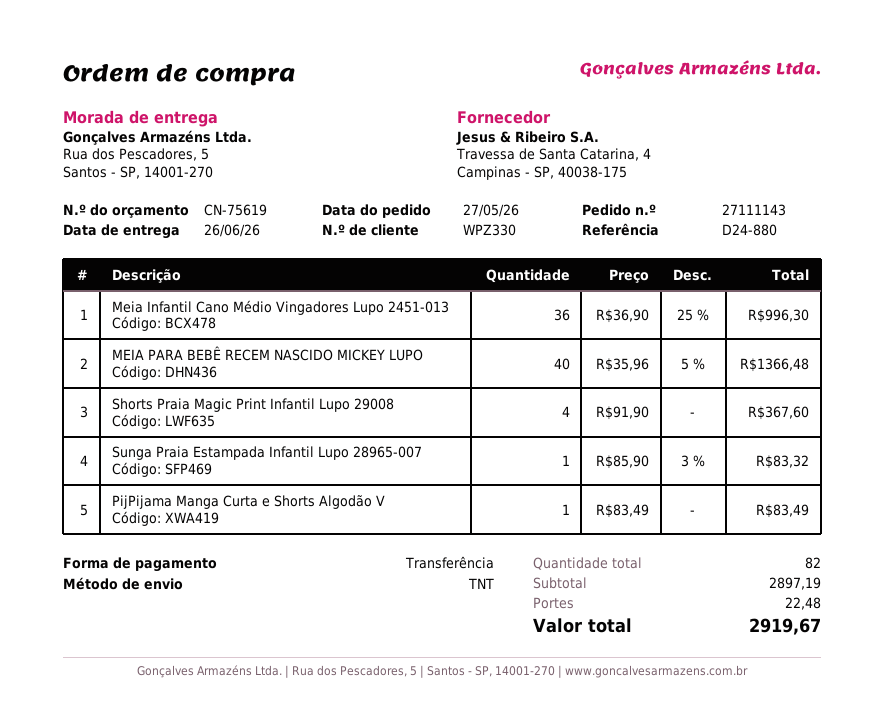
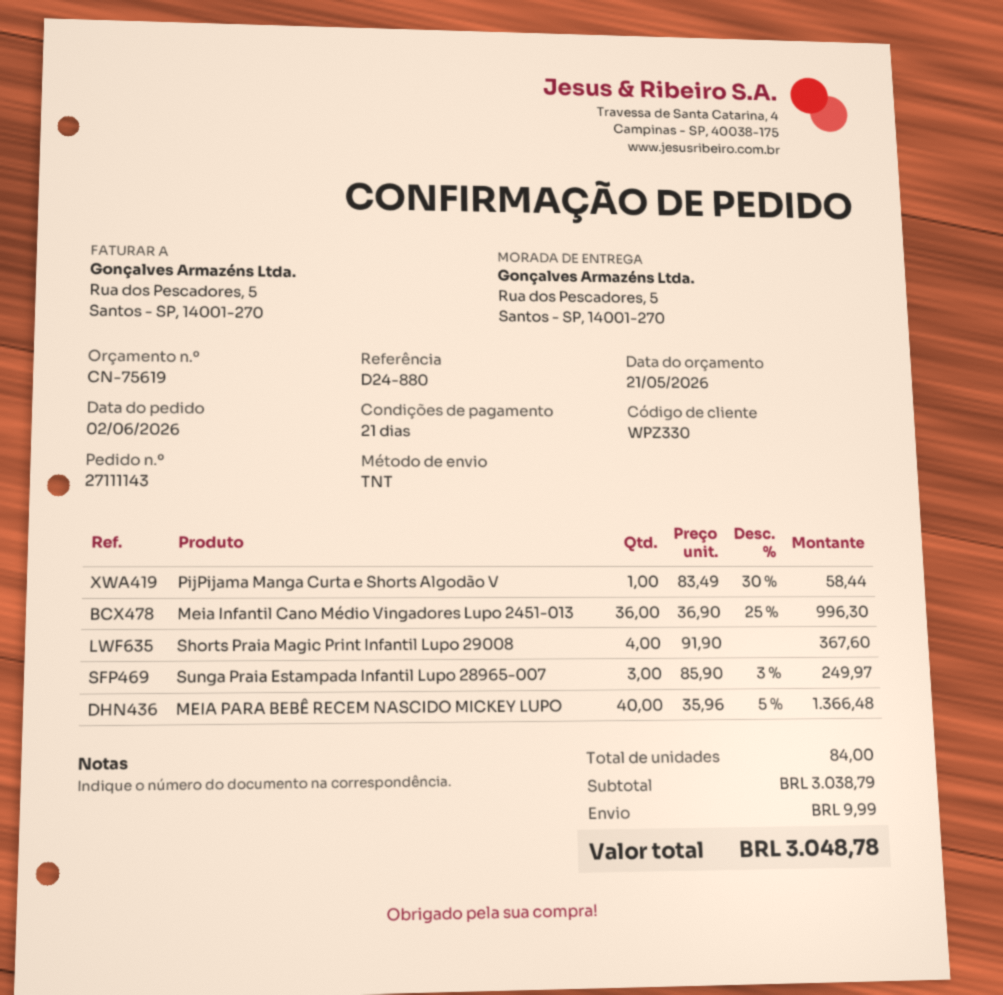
order date: 2026-05-27 -> 2026-06-02
Sunga Praia Estampada Infantil Lupo 28965-007: 1 x 85.90 - 3% = 83.32 -> 3 x 85.90 - 3% = 249.97
PijPijama Manga Curta e Shorts Algodão V: 1 x 83.49 = 83.49 -> 1 x 83.49 - 30% = 58.44
total quantity: 82 -> 84
subtotal: 2897.19 -> 3038.79
shipping: 22.48 -> 9.99
total: 2919.67 -> 3048.78

